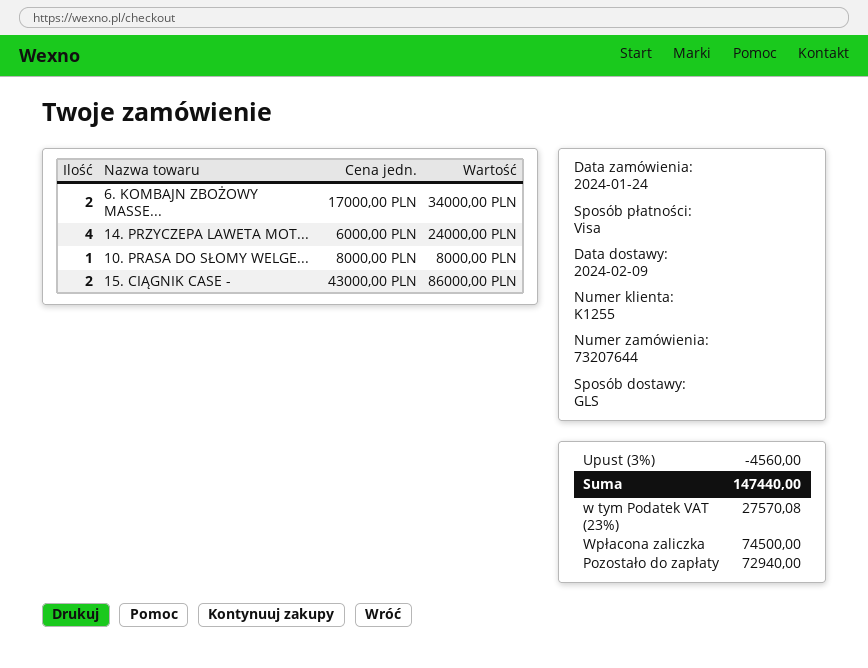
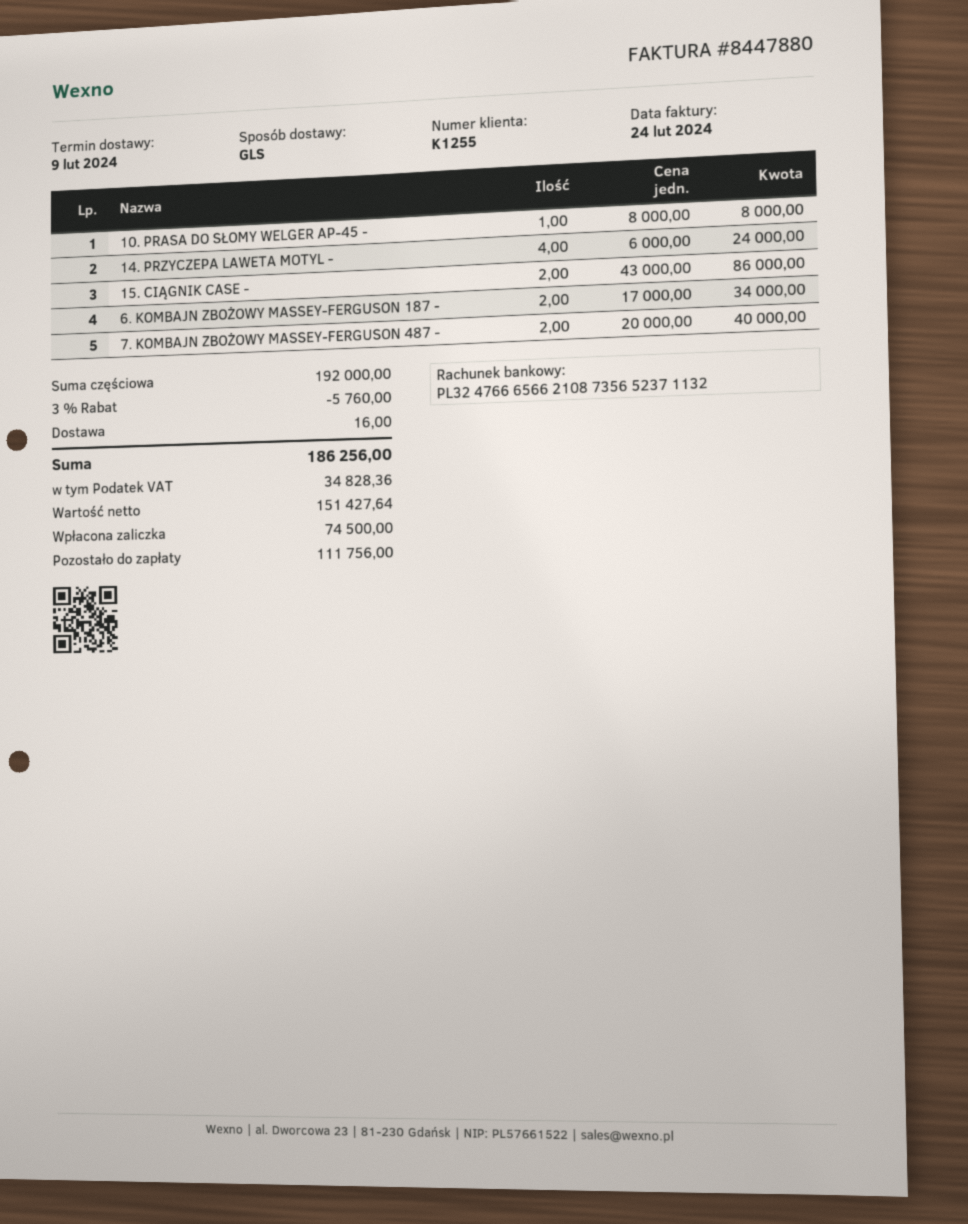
7. KOMBAJN ZBOŻOWY MASSEY-FERGUSON 487 -: none -> 2 x 20000.00 = 40000.00
discount: 3% = 4560.00 -> 3% = 5760.00
shipping: none -> 16.00
tax: 27570.08 -> 34828.36
total: 147440.00 -> 186256.00
balance: 72940.00 -> 111756.00

